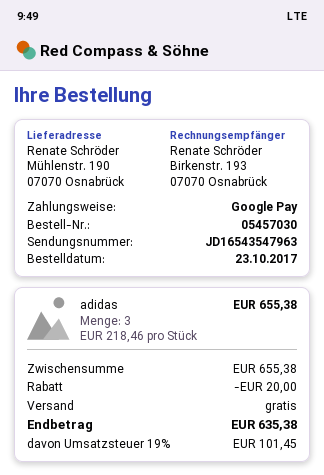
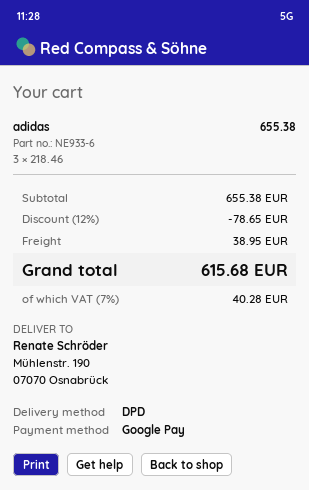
discount: 20.00 -> 78.65
shipping: 0.00 -> 38.95
tax: 19% = 101.45 -> 7% = 40.28
total: 635.38 -> 615.68

